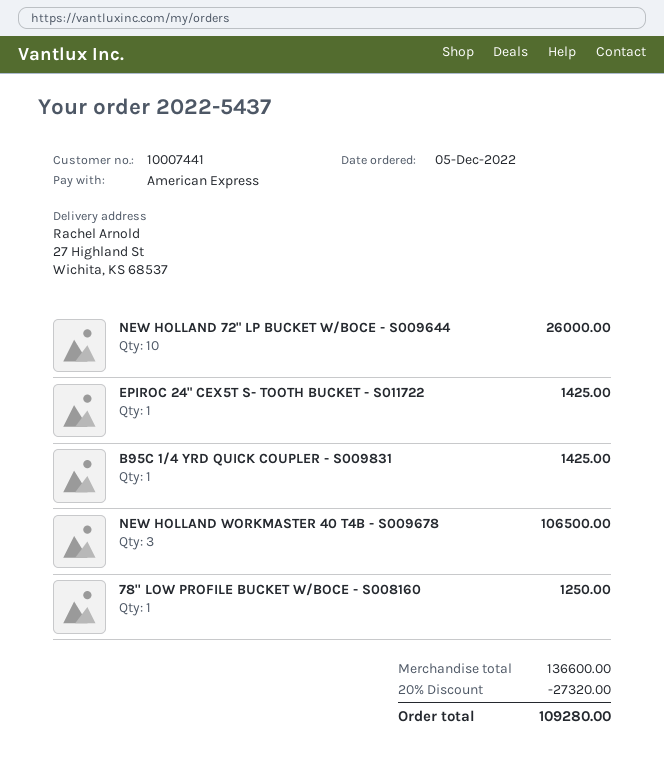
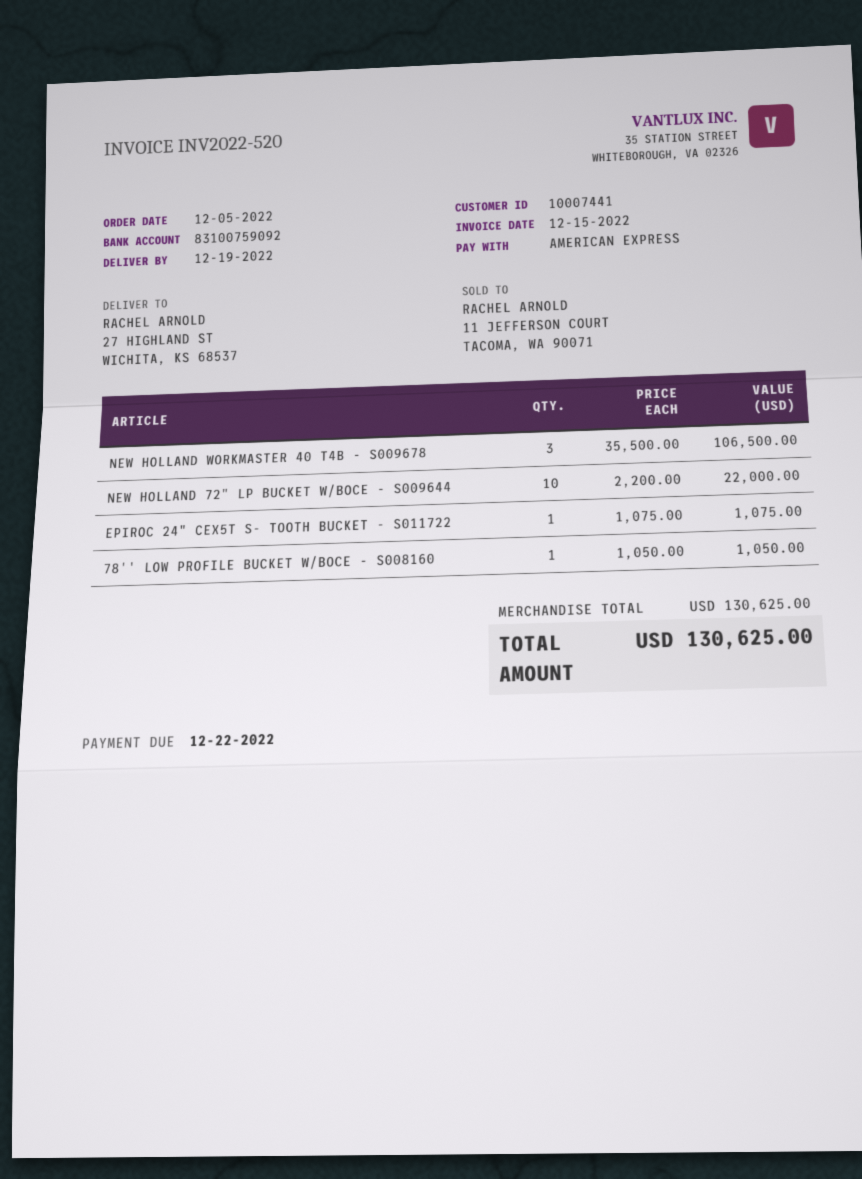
NEW HOLLAND 72" LP BUCKET W/BOCE - S009644: 10 for 26000.00 -> 10 for 22000.00
EPIROC 24" CEX5T S- TOOTH BUCKET - S011722: 1 for 1425.00 -> 1 for 1075.00
B95C 1/4 YRD QUICK COUPLER - S009831: 1 for 1425.00 -> none
78'' LOW PROFILE BUCKET W/BOCE - S008160: 1 for 1250.00 -> 1 for 1050.00
subtotal: 136600.00 -> 130625.00
discount: 20% = 27320.00 -> none
total: 109280.00 -> 130625.00

